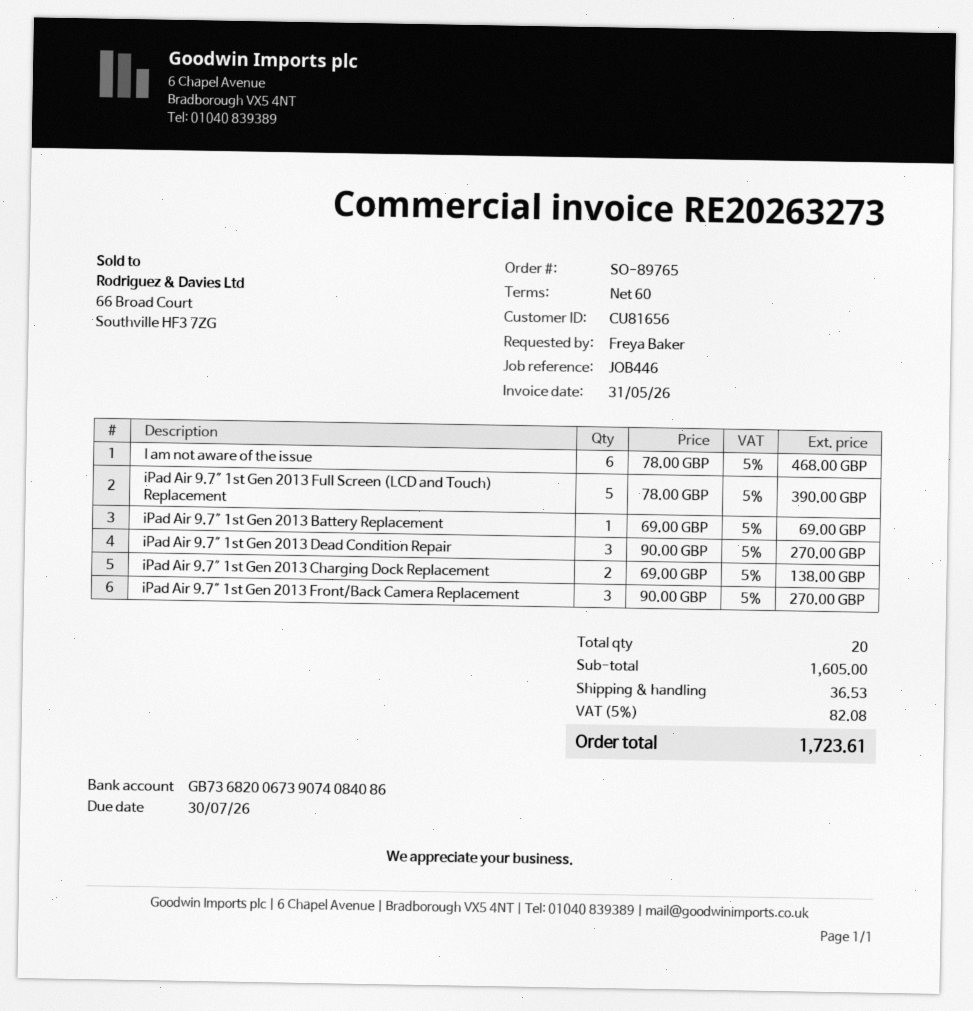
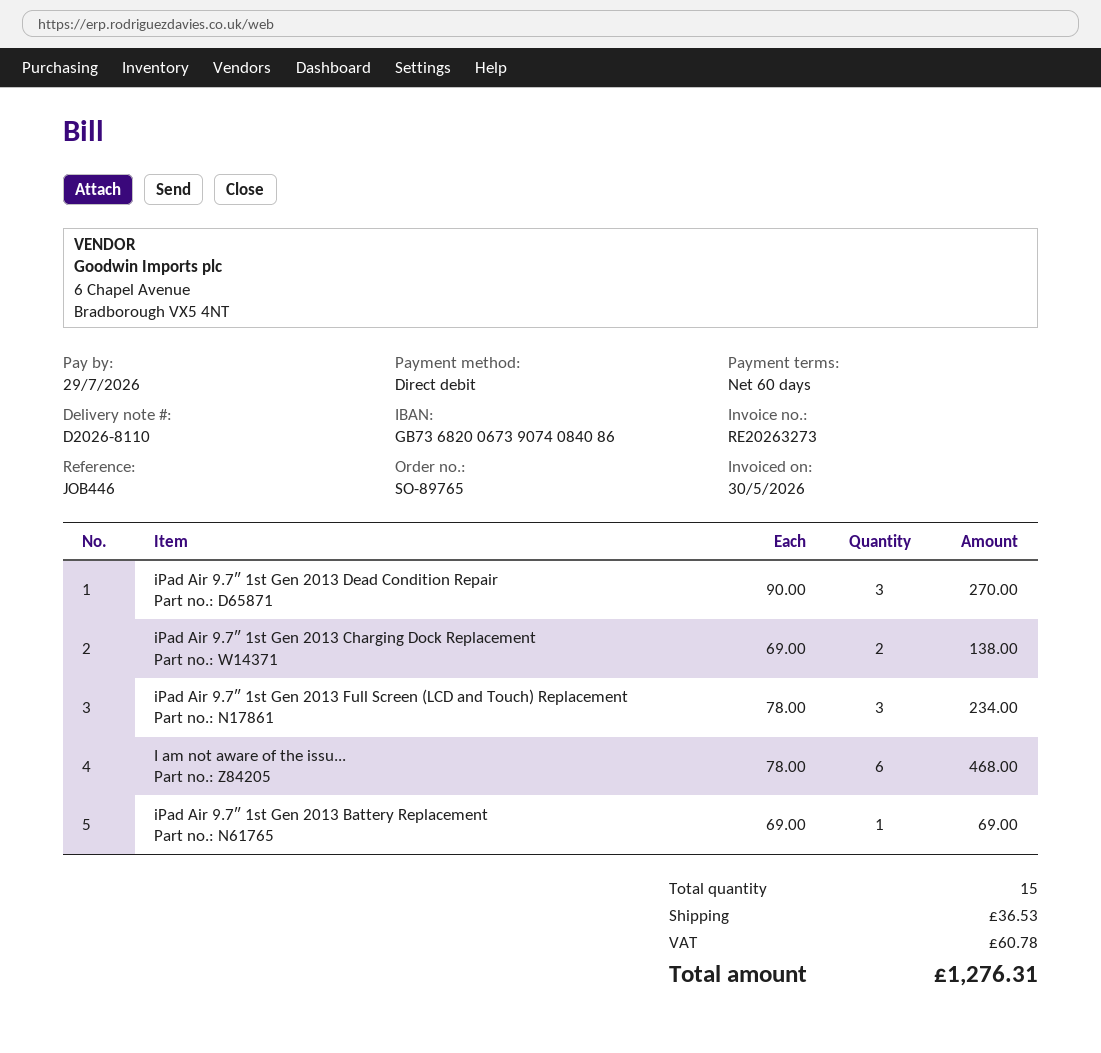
invoice date: 2026-05-31 -> 2026-05-30
due date: 2026-07-30 -> 2026-07-29
iPad Air 9.7″ 1st Gen 2013 Full Screen (LCD and Touch) Replacement: 5 x 78.00 = 390.00 -> 3 x 78.00 = 234.00
iPad Air 9.7″ 1st Gen 2013 Front/Back Camera Replacement: 3 x 90.00 = 270.00 -> none
total quantity: 20 -> 15
tax: 82.08 -> 60.78
total: 1723.61 -> 1276.31

